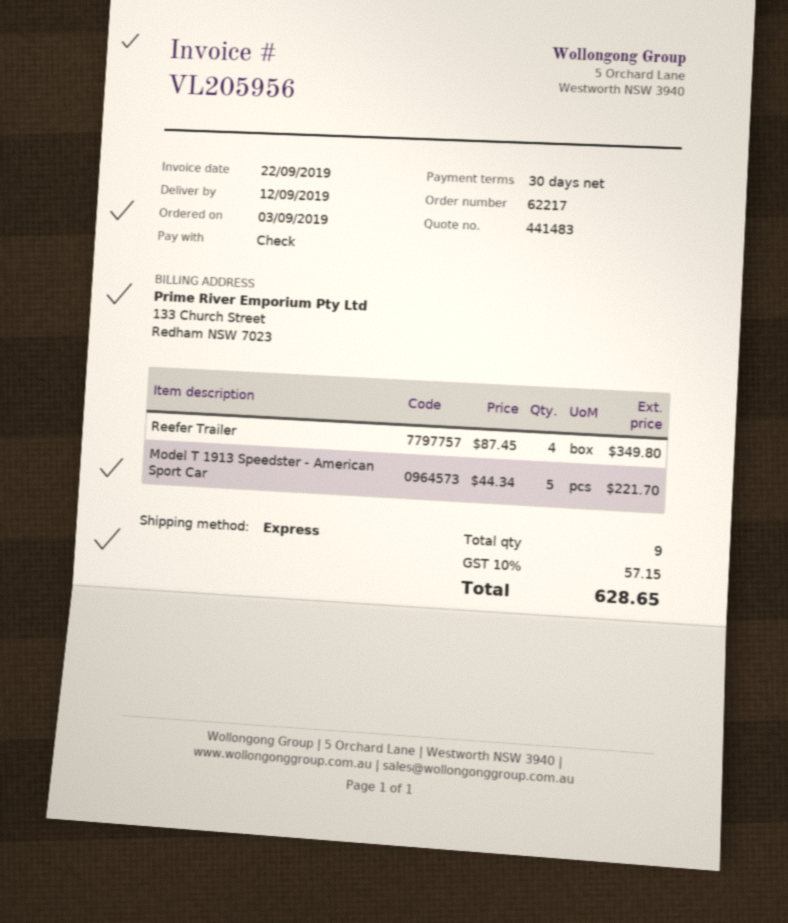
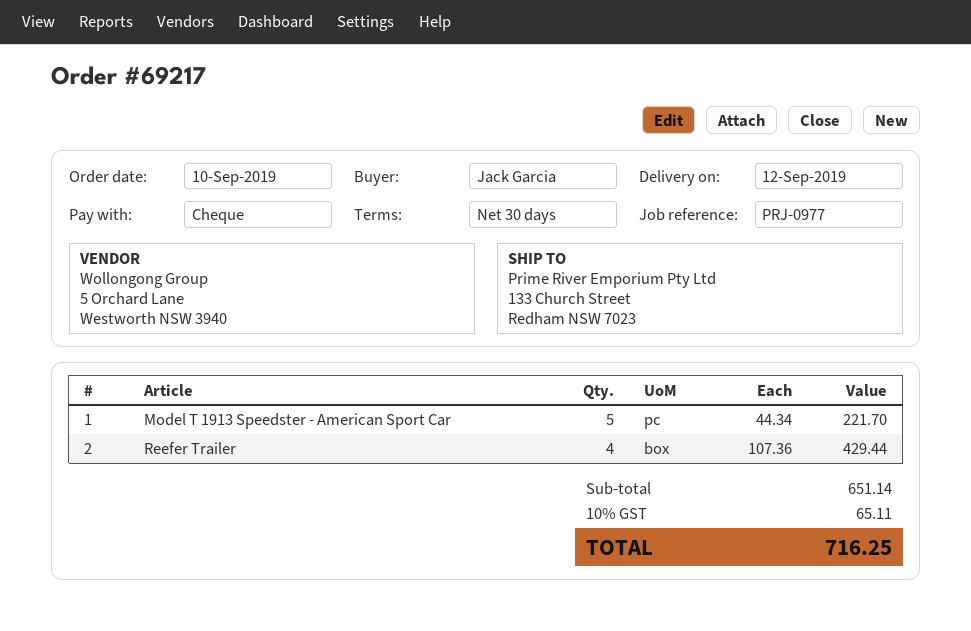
order number: 62217 -> 69217
order date: 2019-09-03 -> 2019-09-10
Reefer Trailer: 4 x 87.45 = 349.80 -> 4 x 107.36 = 429.44
tax: 10% = 57.15 -> 10% = 65.11
total: 628.65 -> 716.25

